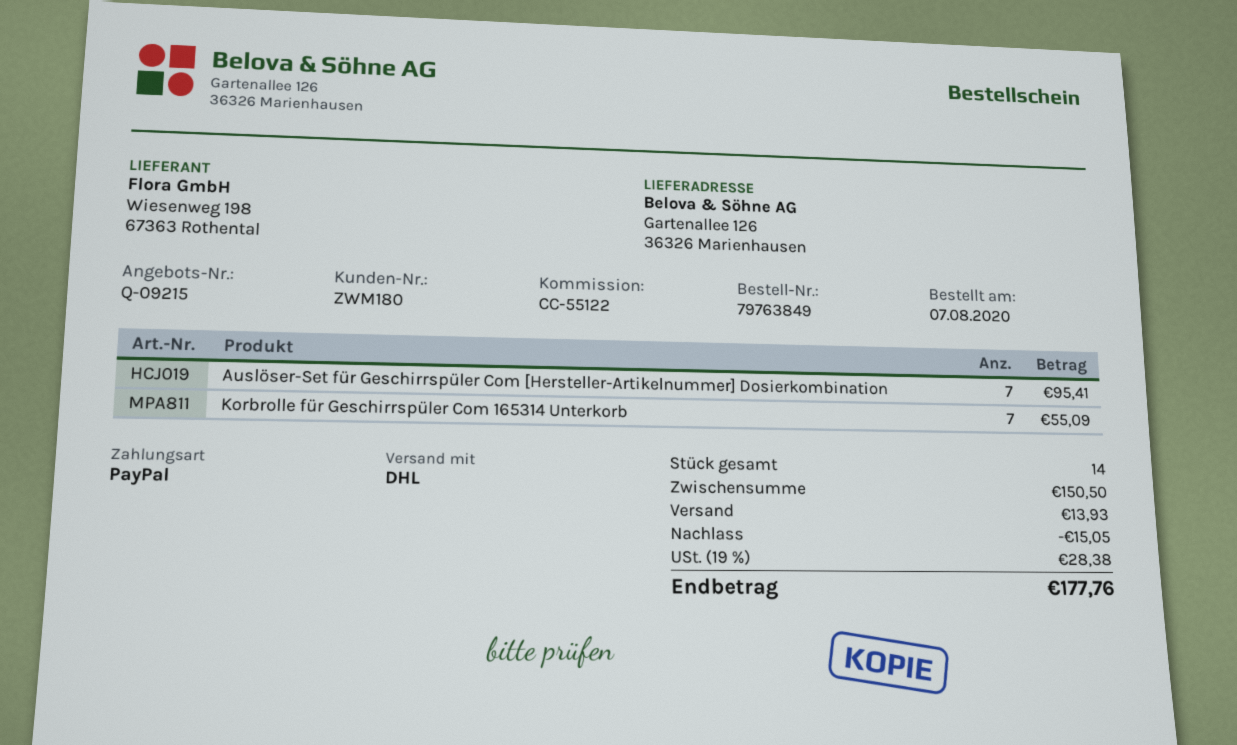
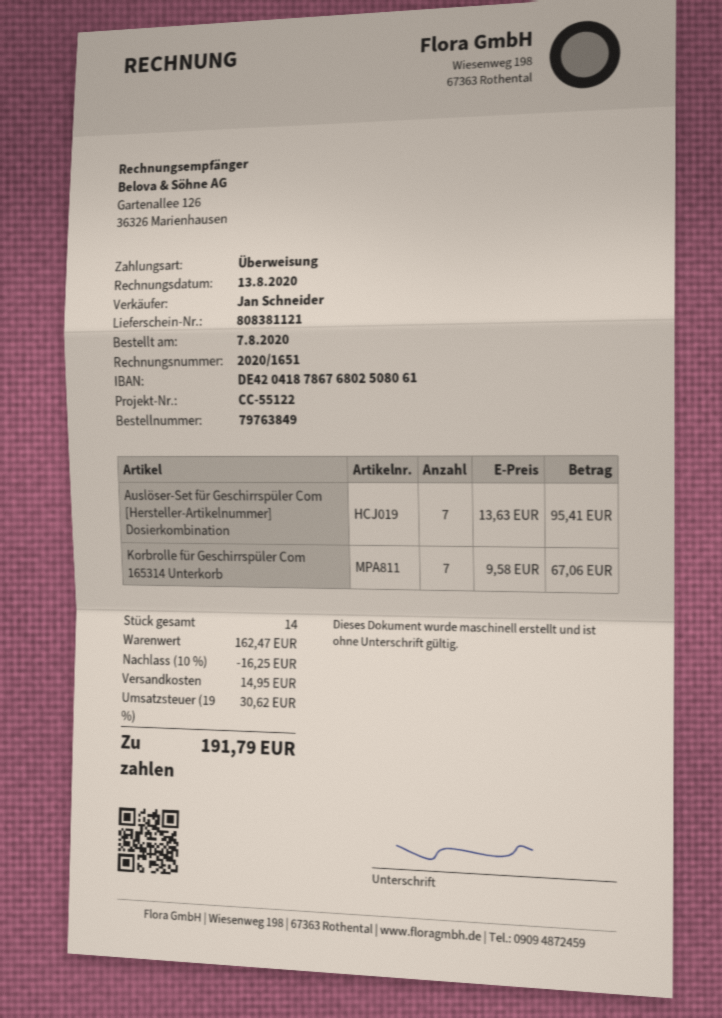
payment method: PayPal -> bank transfer
Korbrolle für Geschirrspüler Com 165314 Unterkorb: 7 for 55.09 -> 7 for 67.06
subtotal: 150.50 -> 162.47
discount: 15.05 -> 16.25
shipping: 13.93 -> 14.95
tax: 19% = 28.38 -> 19% = 30.62
total: 177.76 -> 191.79

